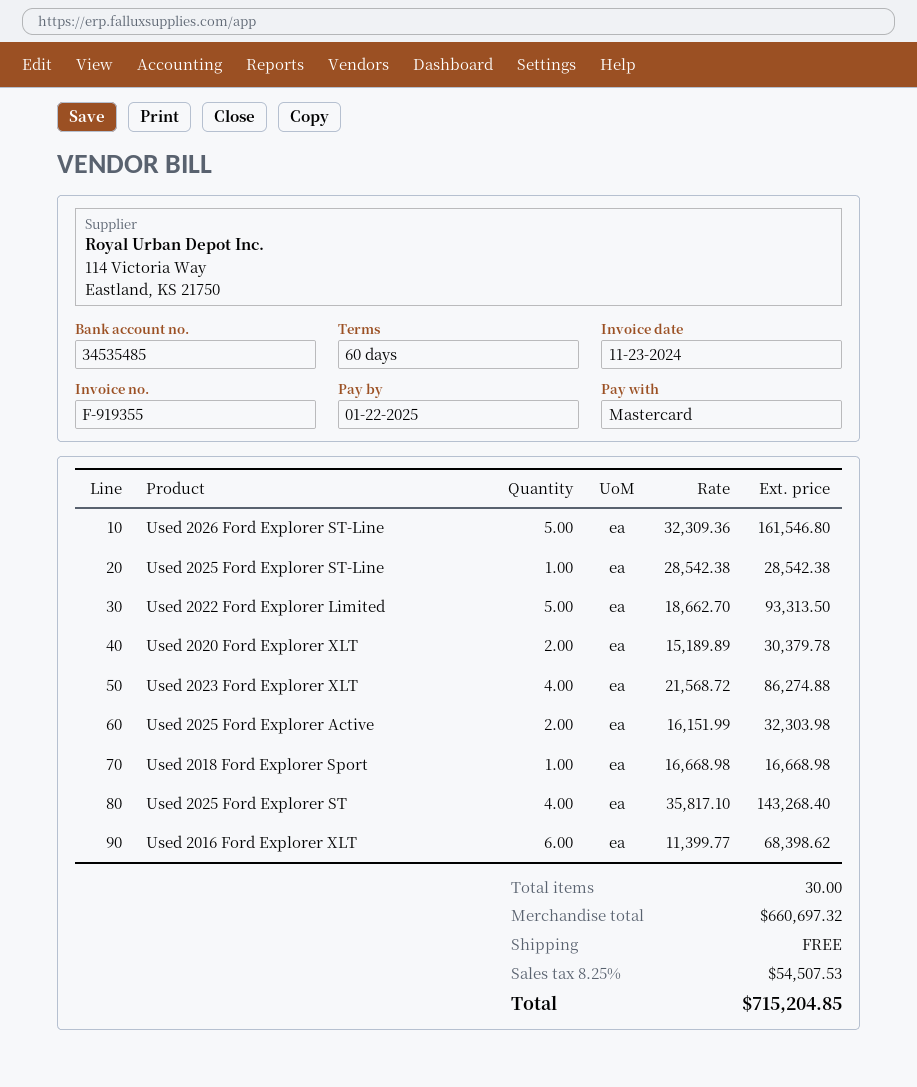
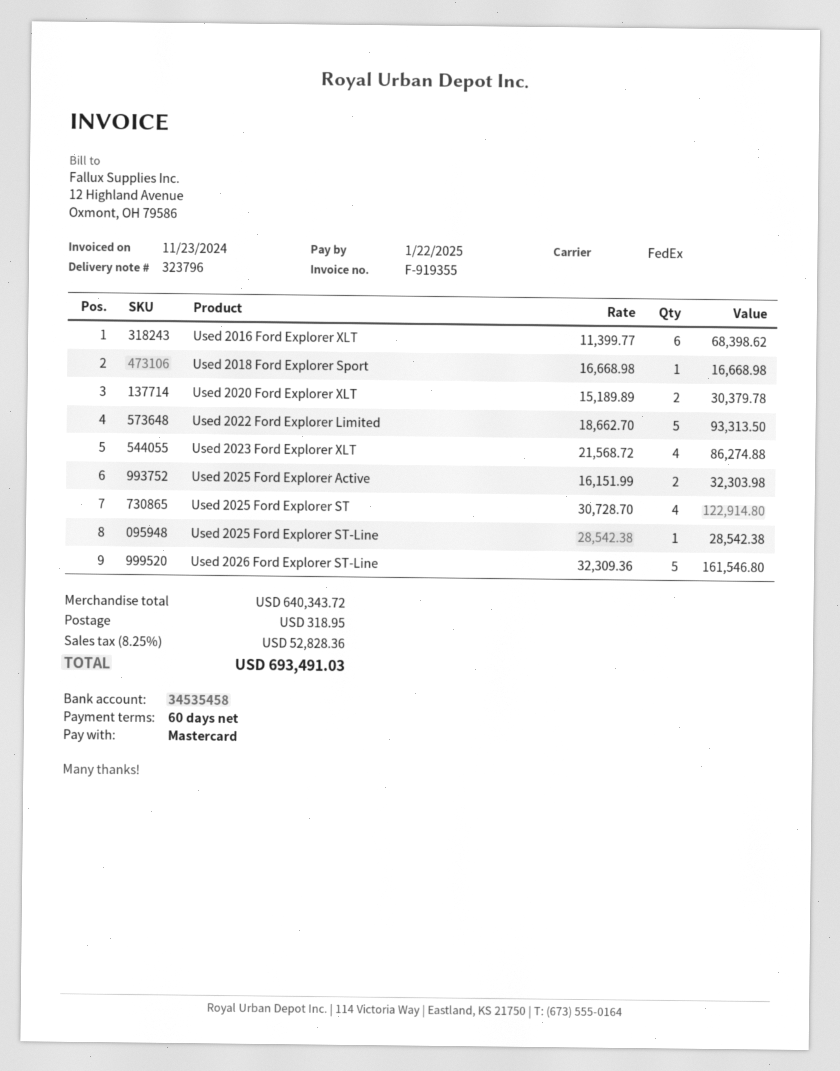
bank account: 34535485 -> 34535458
Used 2025 Ford Explorer ST: 4 x 35817.10 = 143268.40 -> 4 x 30728.70 = 122914.80
subtotal: 660697.32 -> 640343.72
shipping: 0.00 -> 318.95
tax: 8.25% = 54507.53 -> 8.25% = 52828.36
total: 715204.85 -> 693491.03

